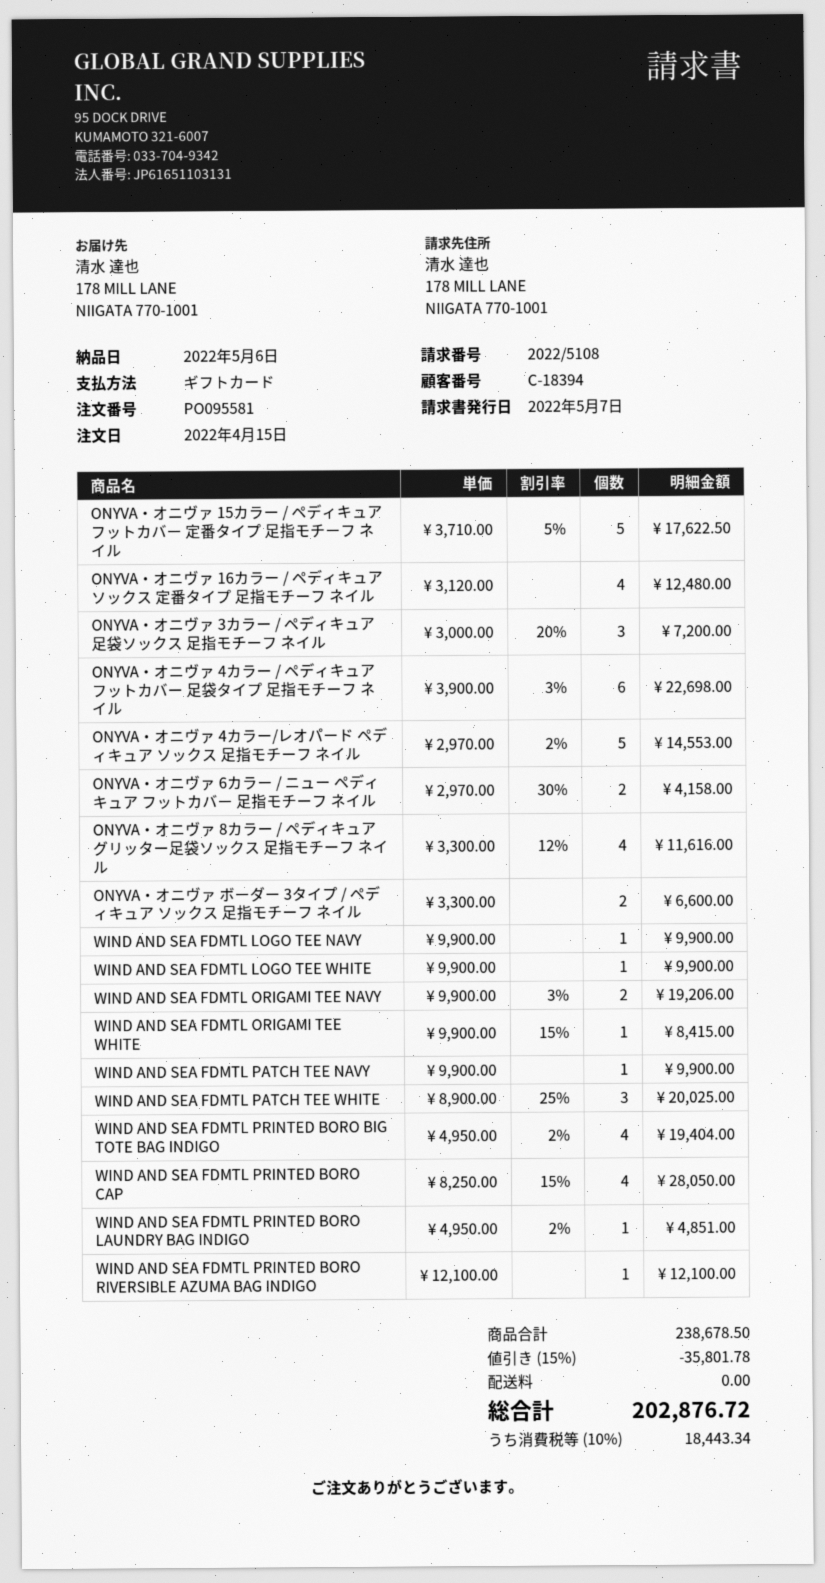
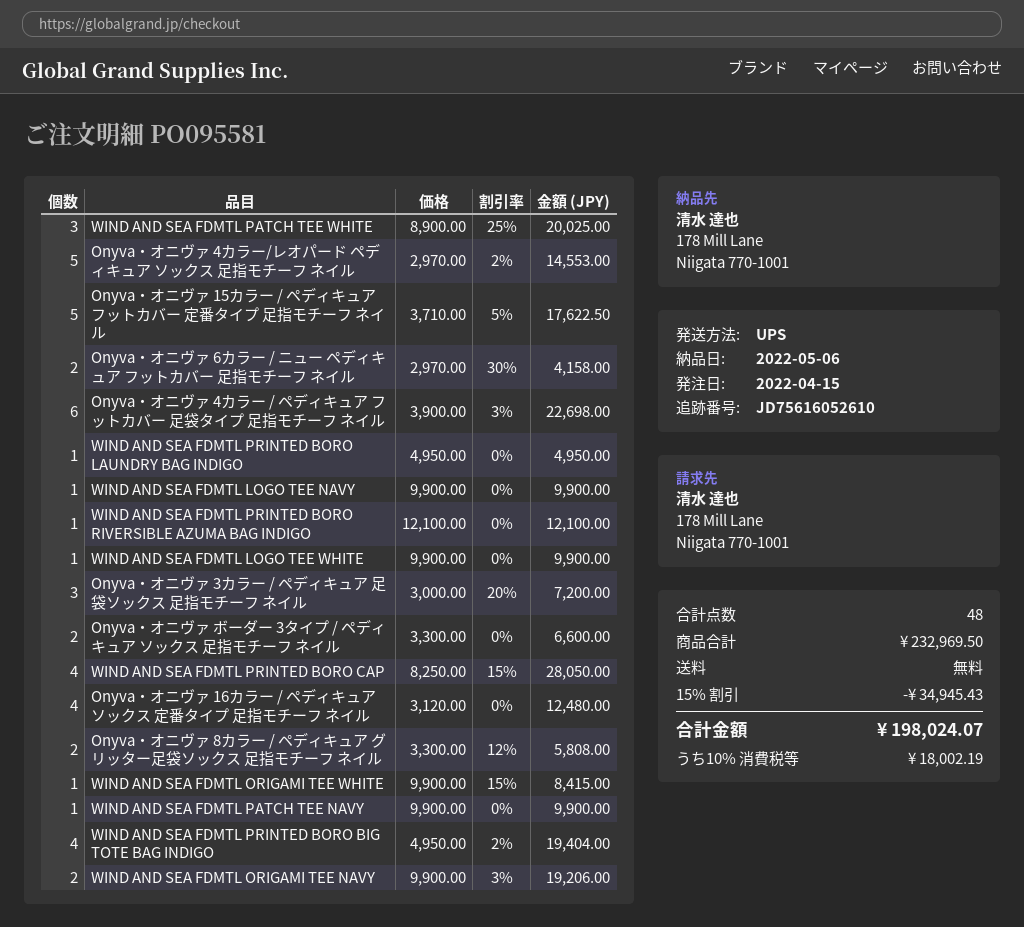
ONYVA・オニヴァ 8カラー / ペディキュア グリッター足袋ソックス 足指モチーフ ネイル: 4 x 3300.00 - 12% = 11616.00 -> 2 x 3300.00 - 12% = 5808.00
WIND AND SEA FDMTL PRINTED BORO LAUNDRY BAG INDIGO: 1 x 4950.00 - 2% = 4851.00 -> 1 x 4950.00 = 4950.00
subtotal: 238678.50 -> 232969.50
discount: 15% = 35801.78 -> 15% = 34945.43
tax: 10% = 18443.34 -> 10% = 18002.19
total: 202876.72 -> 198024.07

